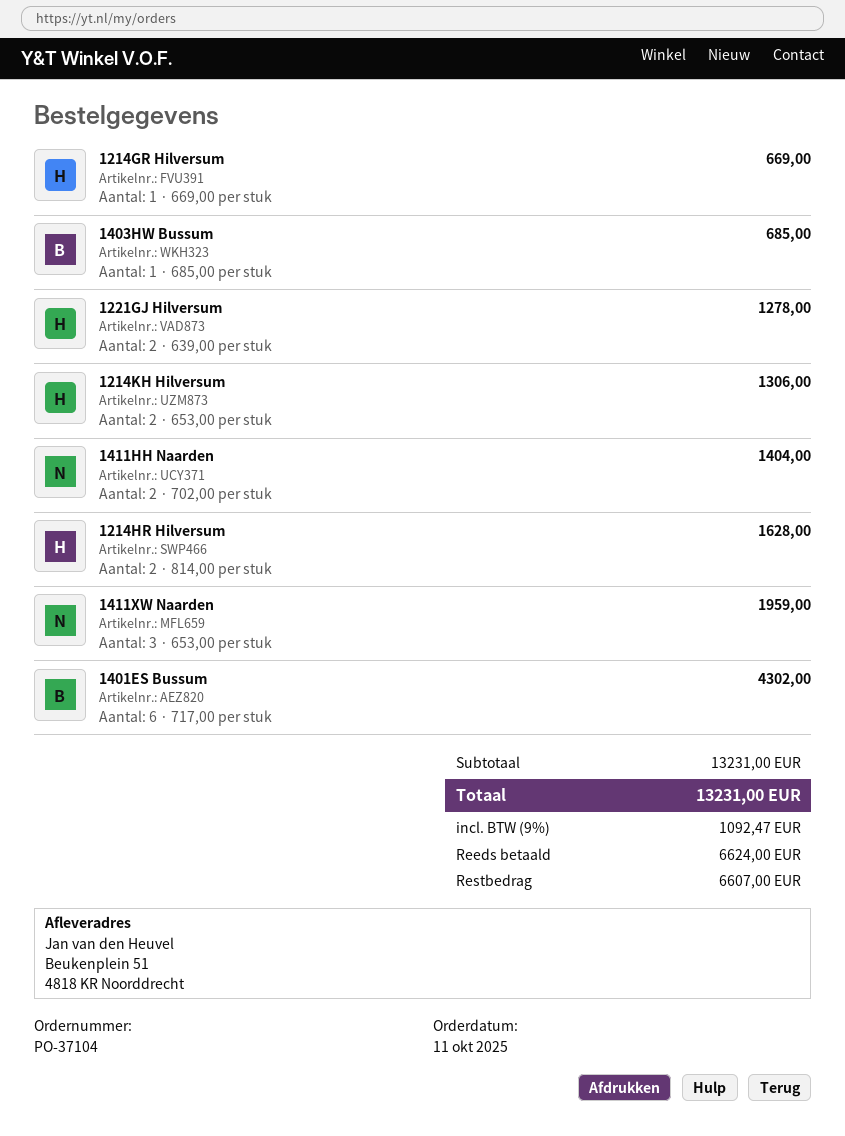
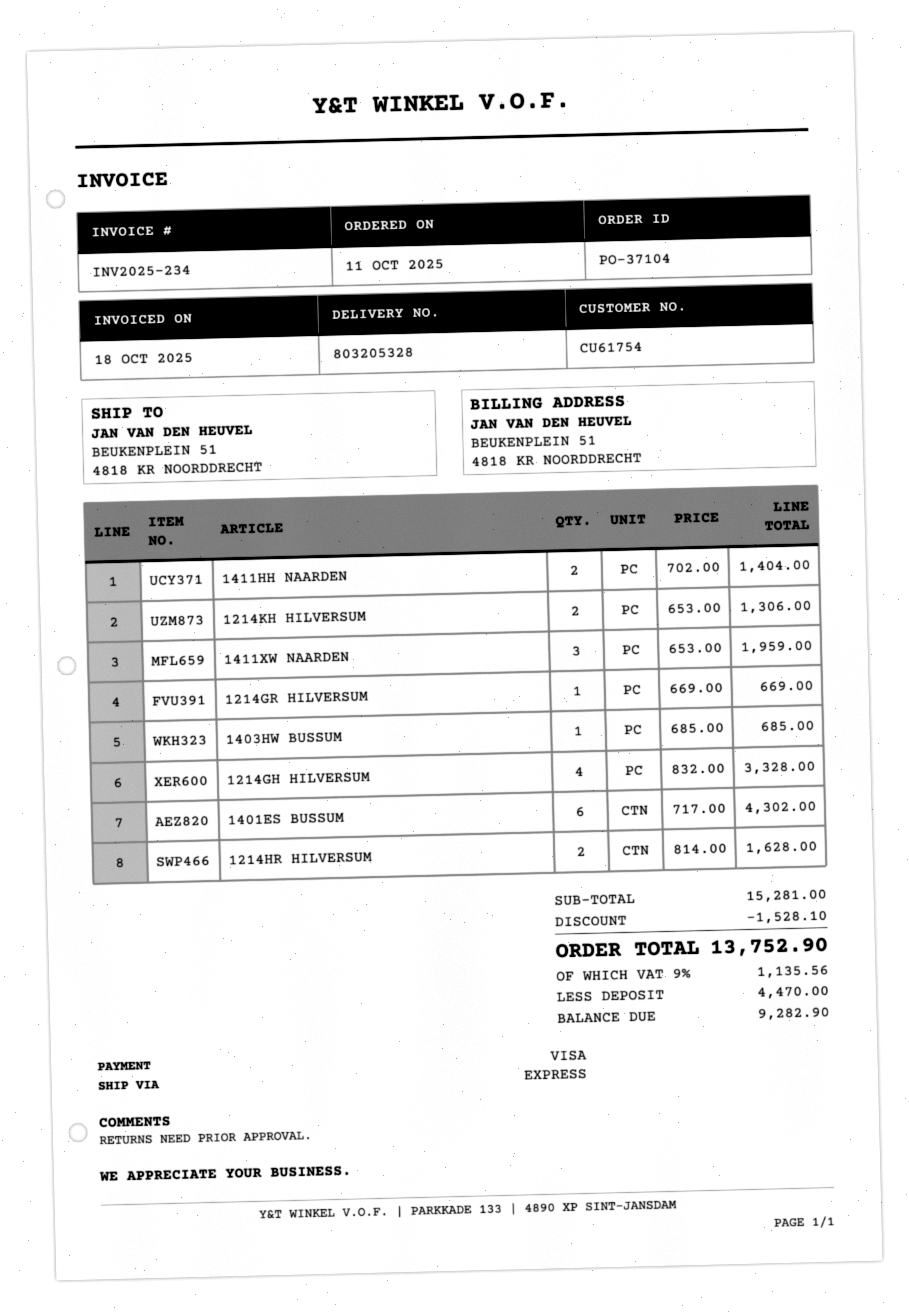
1221GJ Hilversum: 2 x 639.00 = 1278.00 -> none
1214GH HILVERSUM: none -> 4 x 832.00 = 3328.00
subtotal: 13231.00 -> 15281.00
discount: none -> 1528.10
tax: 9% = 1092.47 -> 9% = 1135.56
total: 13231.00 -> 13752.90
deposit: 6624.00 -> 4470.00
balance: 6607.00 -> 9282.90

